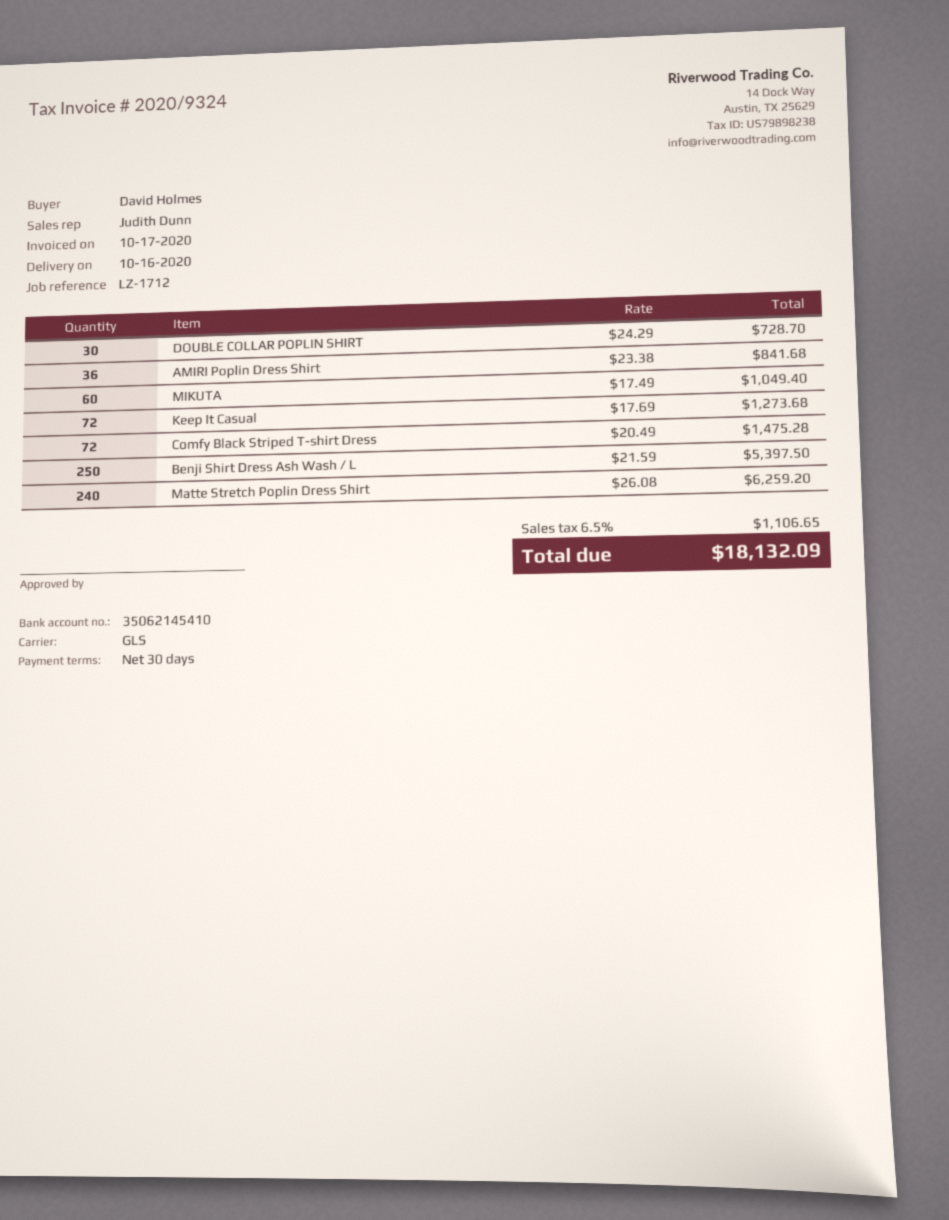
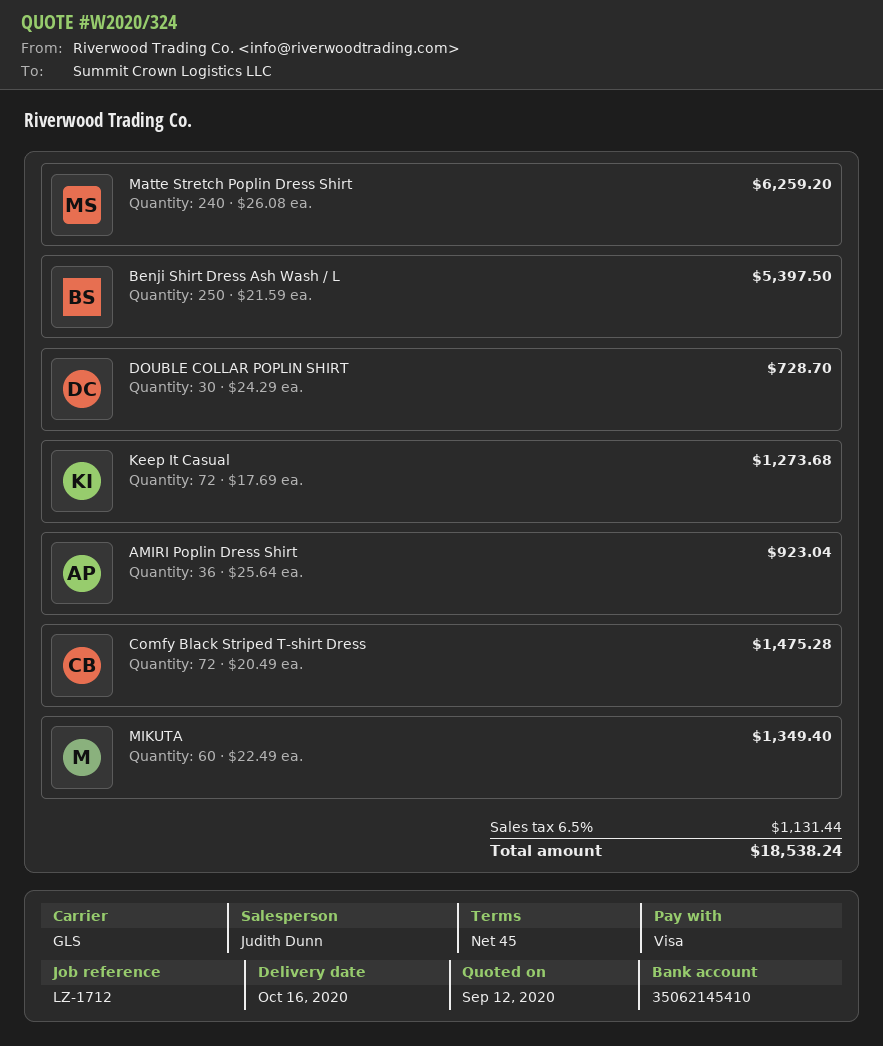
payment terms: 30 days -> 45 days
AMIRI Poplin Dress Shirt: 36 x 23.38 = 841.68 -> 36 x 25.64 = 923.04
MIKUTA: 60 x 17.49 = 1049.40 -> 60 x 22.49 = 1349.40
tax: 6.5% = 1106.65 -> 6.5% = 1131.44
total: 18132.09 -> 18538.24

